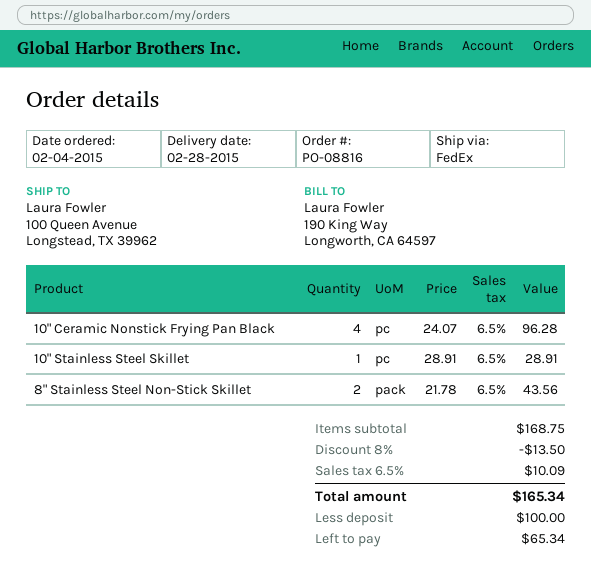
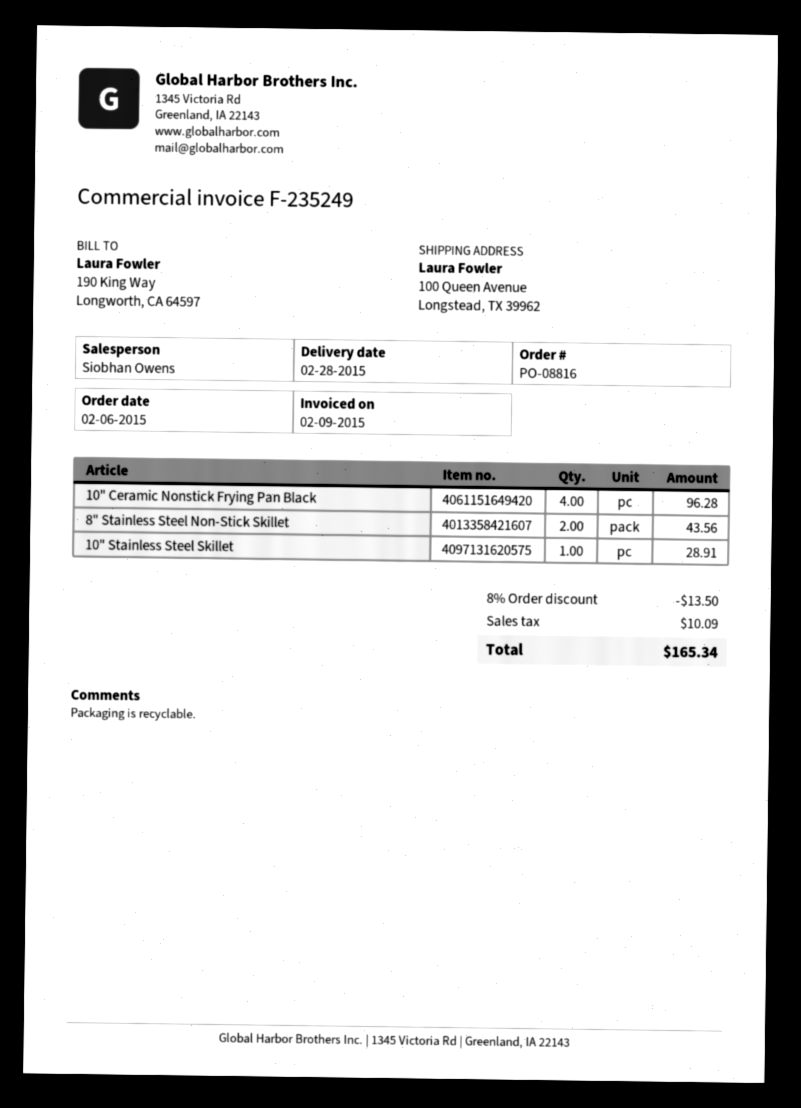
order date: 2015-02-04 -> 2015-02-06

